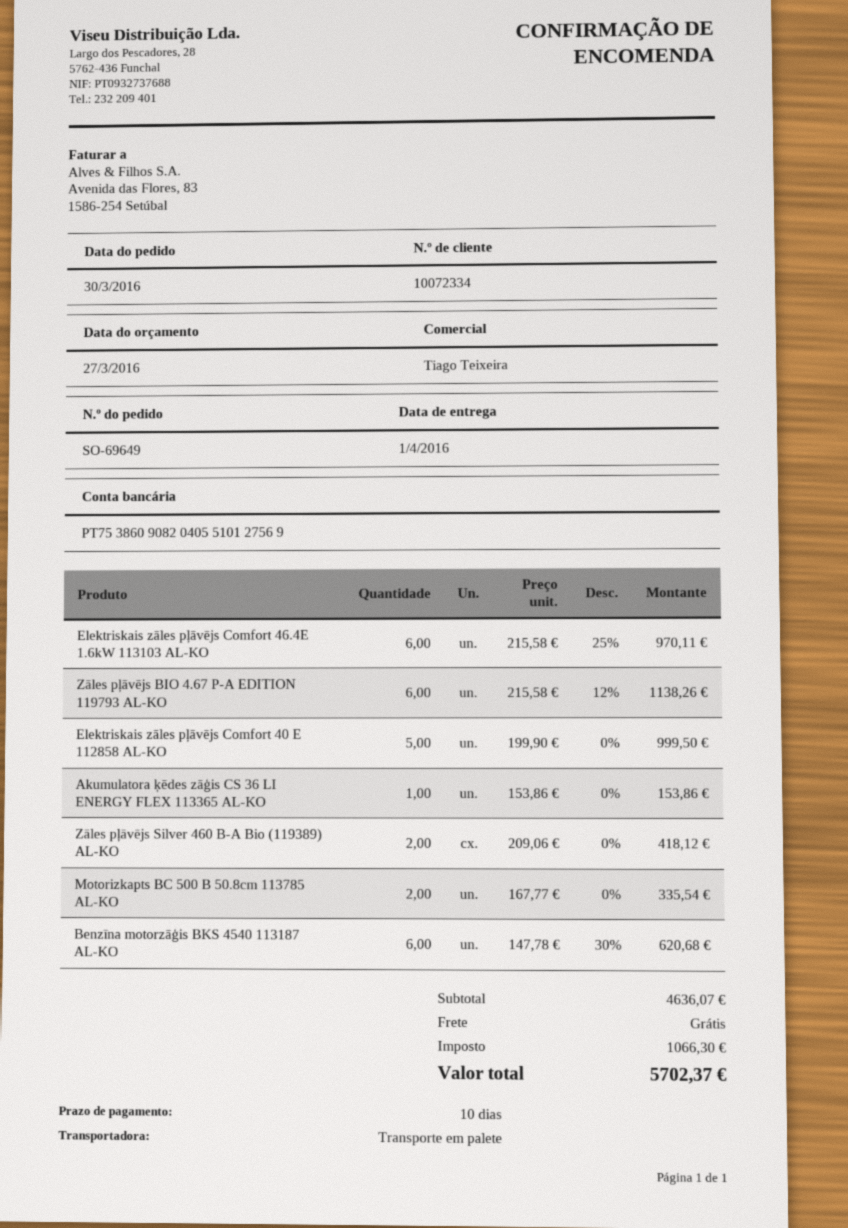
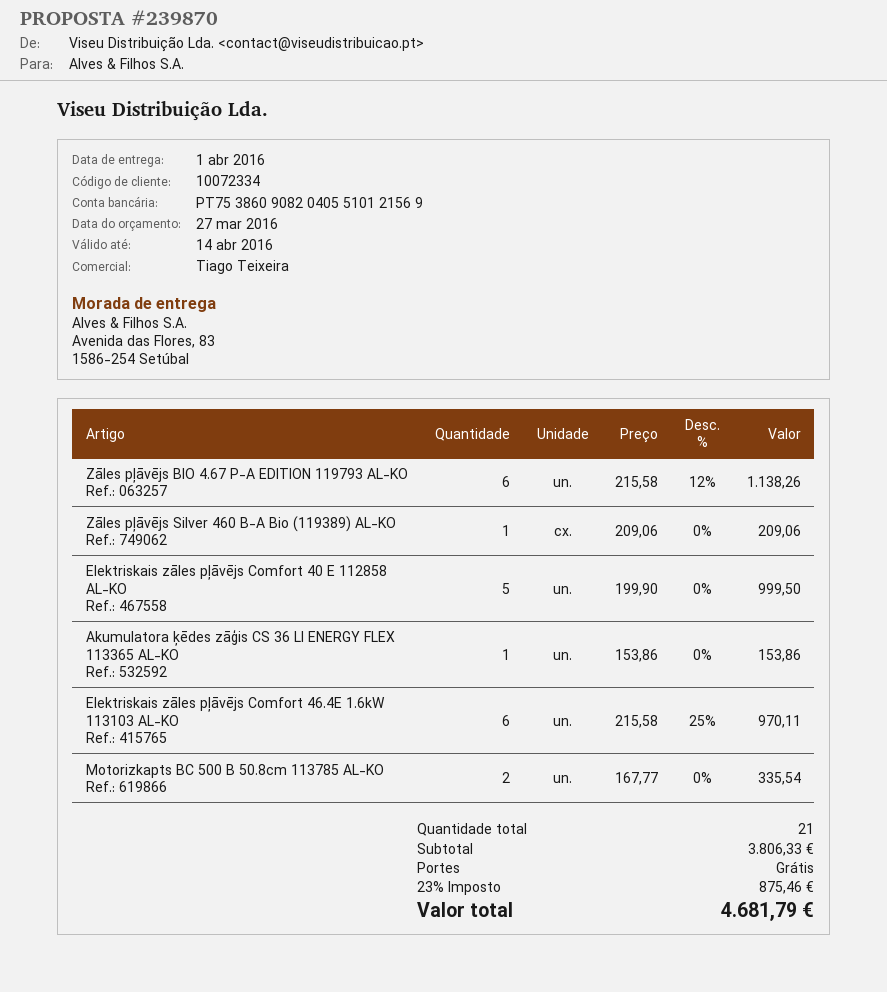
bank account: PT75386090820405510127569 -> PT75386090820405510121569
Zāles pļāvējs Silver 460 B-A Bio (119389) AL-KO: 2 x 209.06 = 418.12 -> 1 x 209.06 = 209.06
Benzīna motorzāģis BKS 4540 113187 AL-KO: 6 x 147.78 - 30% = 620.68 -> none
subtotal: 4636.07 -> 3806.33
tax: 1066.30 -> 875.46
total: 5702.37 -> 4681.79

